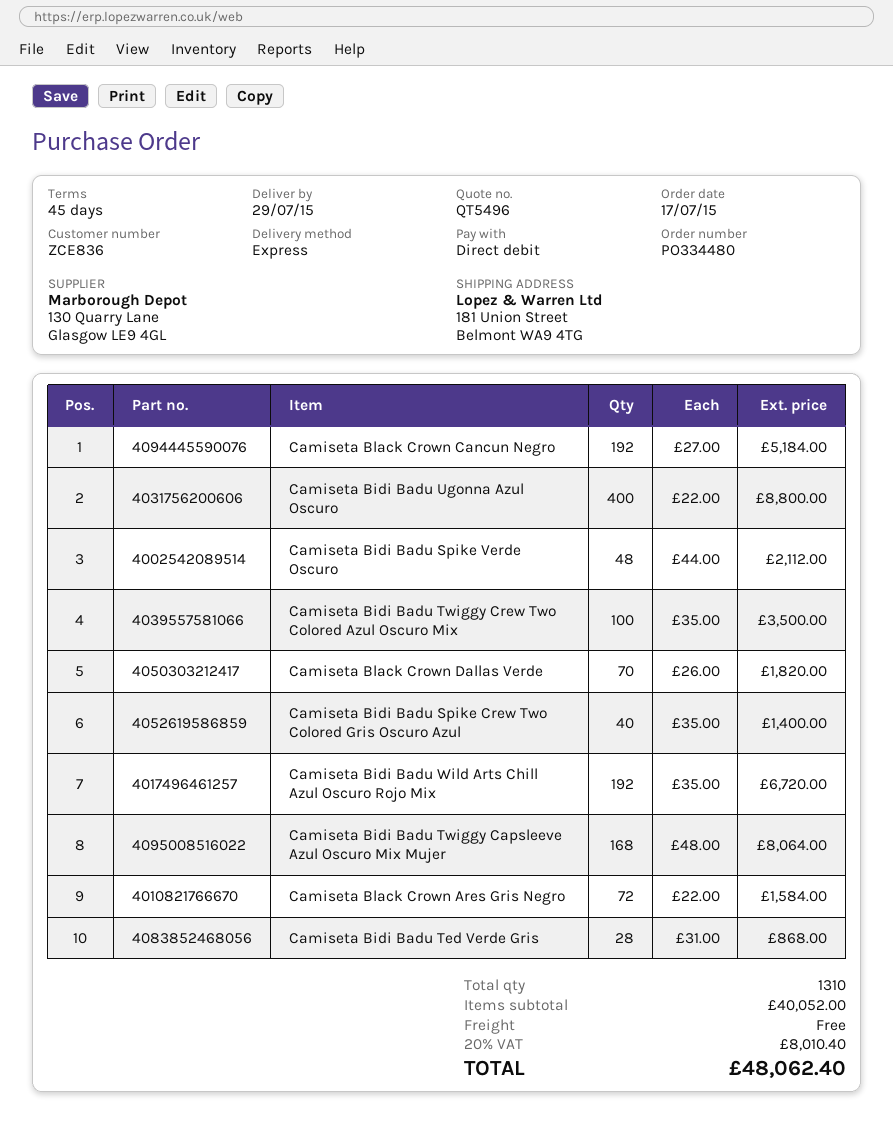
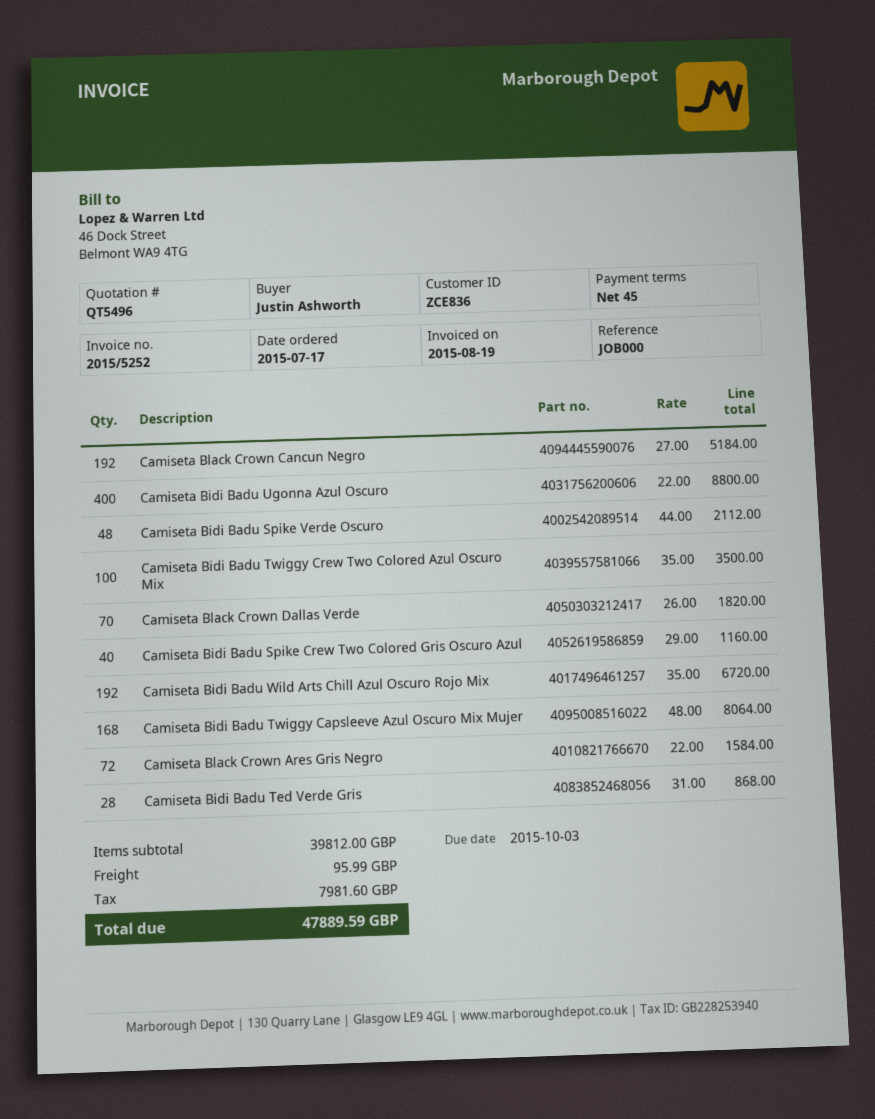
Camiseta Bidi Badu Spike Crew Two Colored Gris Oscuro Azul: 40 x 35.00 = 1400.00 -> 40 x 29.00 = 1160.00
subtotal: 40052.00 -> 39812.00
shipping: 0.00 -> 95.99
tax: 8010.40 -> 7981.60
total: 48062.40 -> 47889.59

